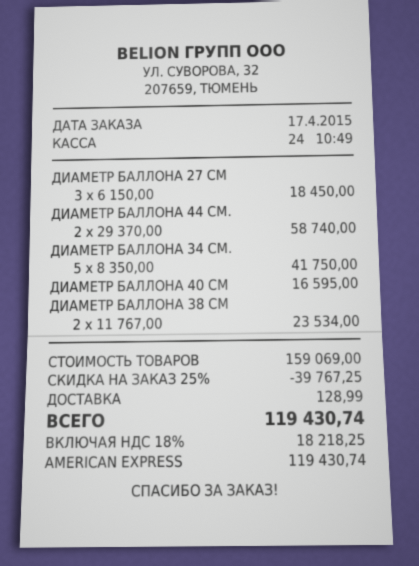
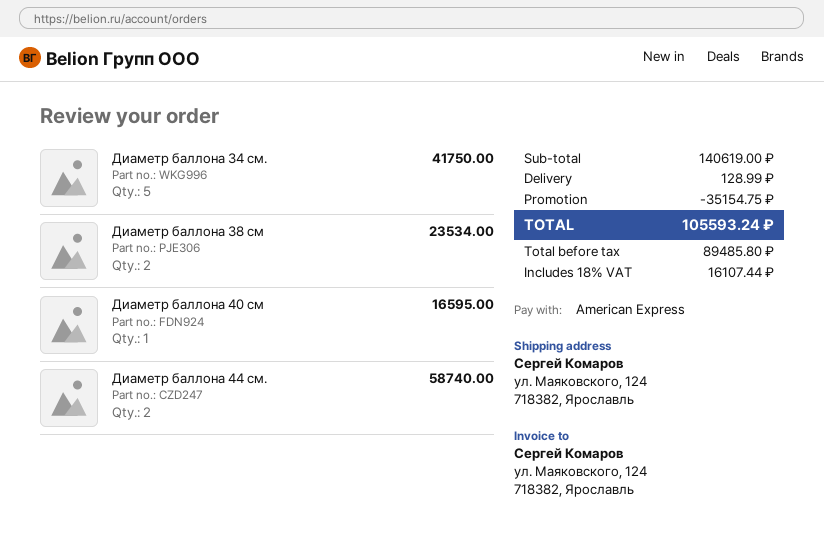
ДИАМЕТР БАЛЛОНА 27 СМ: 3 for 18450.00 -> none
subtotal: 159069.00 -> 140619.00
discount: 39767.25 -> 35154.75
tax: 18% = 18218.25 -> 18% = 16107.44
total: 119430.74 -> 105593.24

